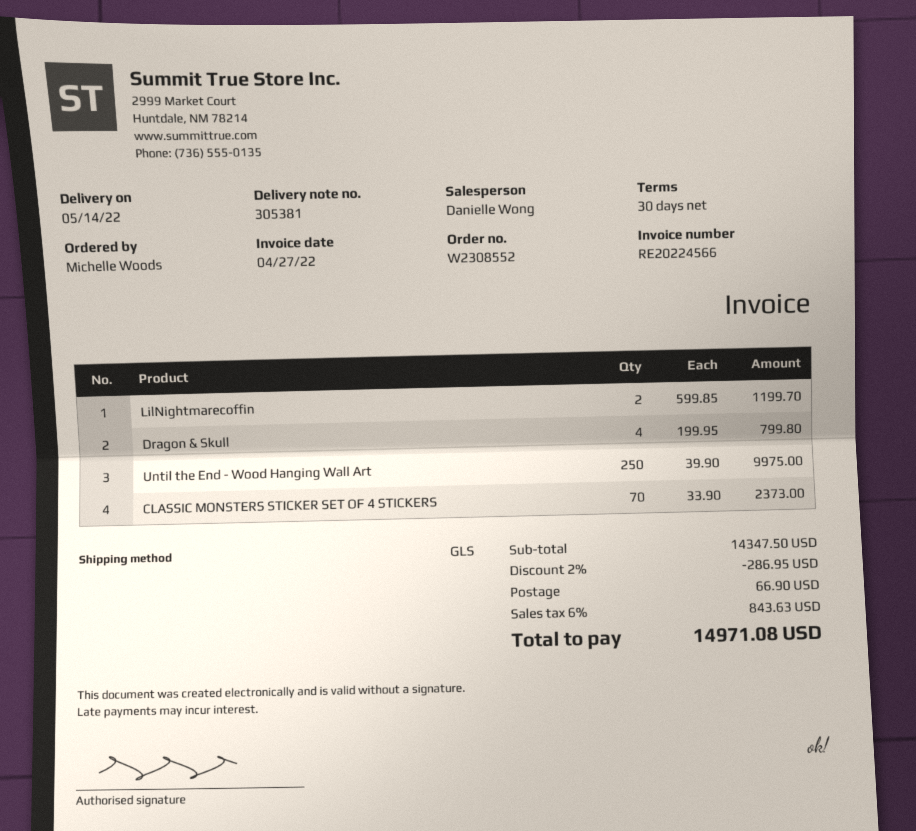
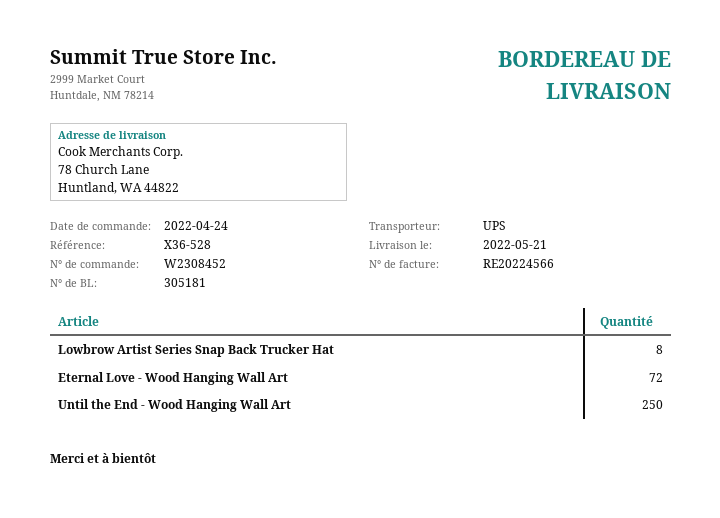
order number: W2308552 -> W2308452
delivery note number: 305381 -> 305181
delivery date: 2022-05-14 -> 2022-05-21
shipping method: GLS -> UPS
LilNightmarecoffin: 2 -> none
Dragon & Skull: 4 -> none
CLASSIC MONSTERS STICKER SET OF 4 STICKERS: 70 -> none
Lowbrow Artist Series Snap Back Trucker Hat: none -> 8
Eternal Love - Wood Hanging Wall Art: none -> 72

